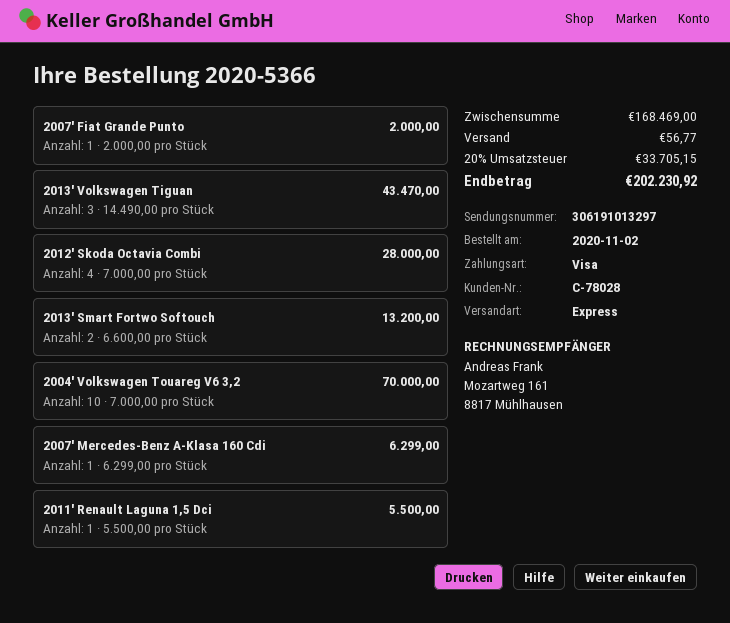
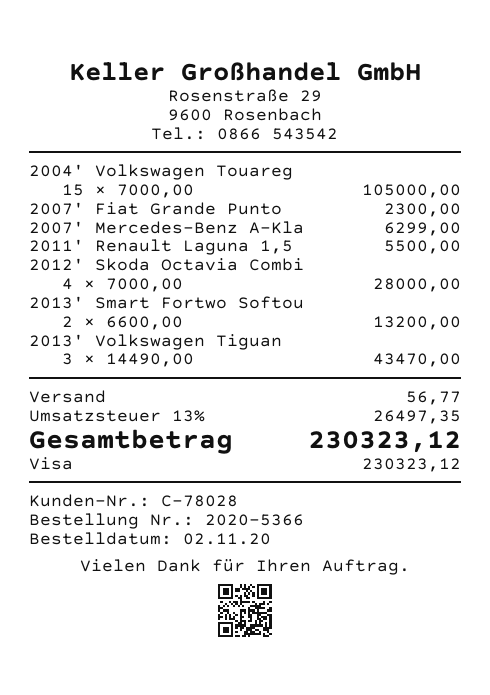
2007' Fiat Grande Punto: 1 x 2000.00 = 2000.00 -> 1 x 2300.00 = 2300.00
2004' Volkswagen Touareg V6 3,2: 10 x 7000.00 = 70000.00 -> 15 x 7000.00 = 105000.00
tax: 20% = 33705.15 -> 13% = 26497.35
total: 202230.92 -> 230323.12

